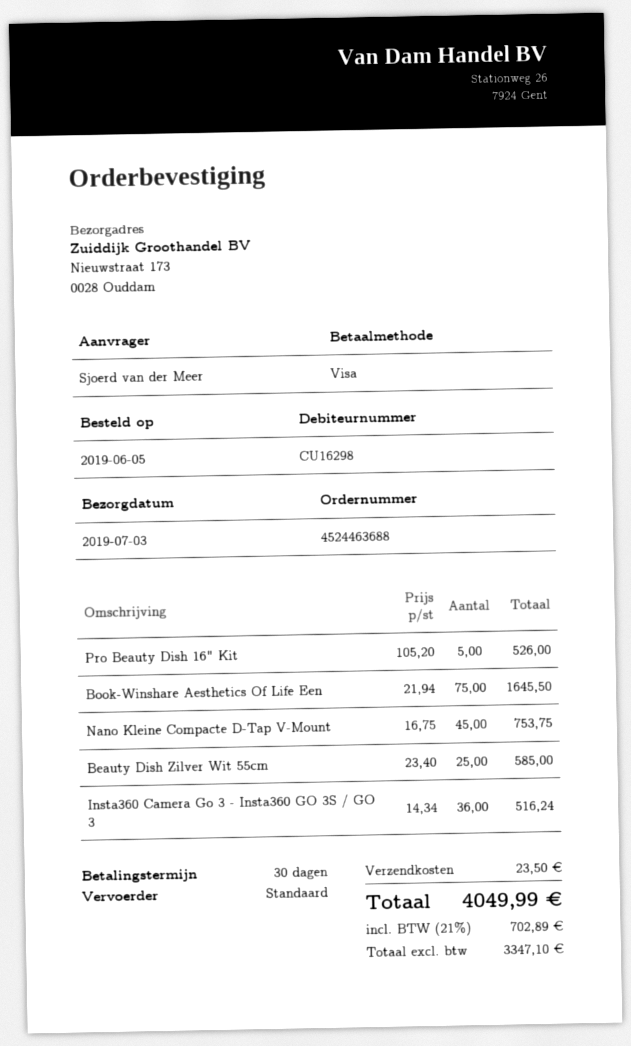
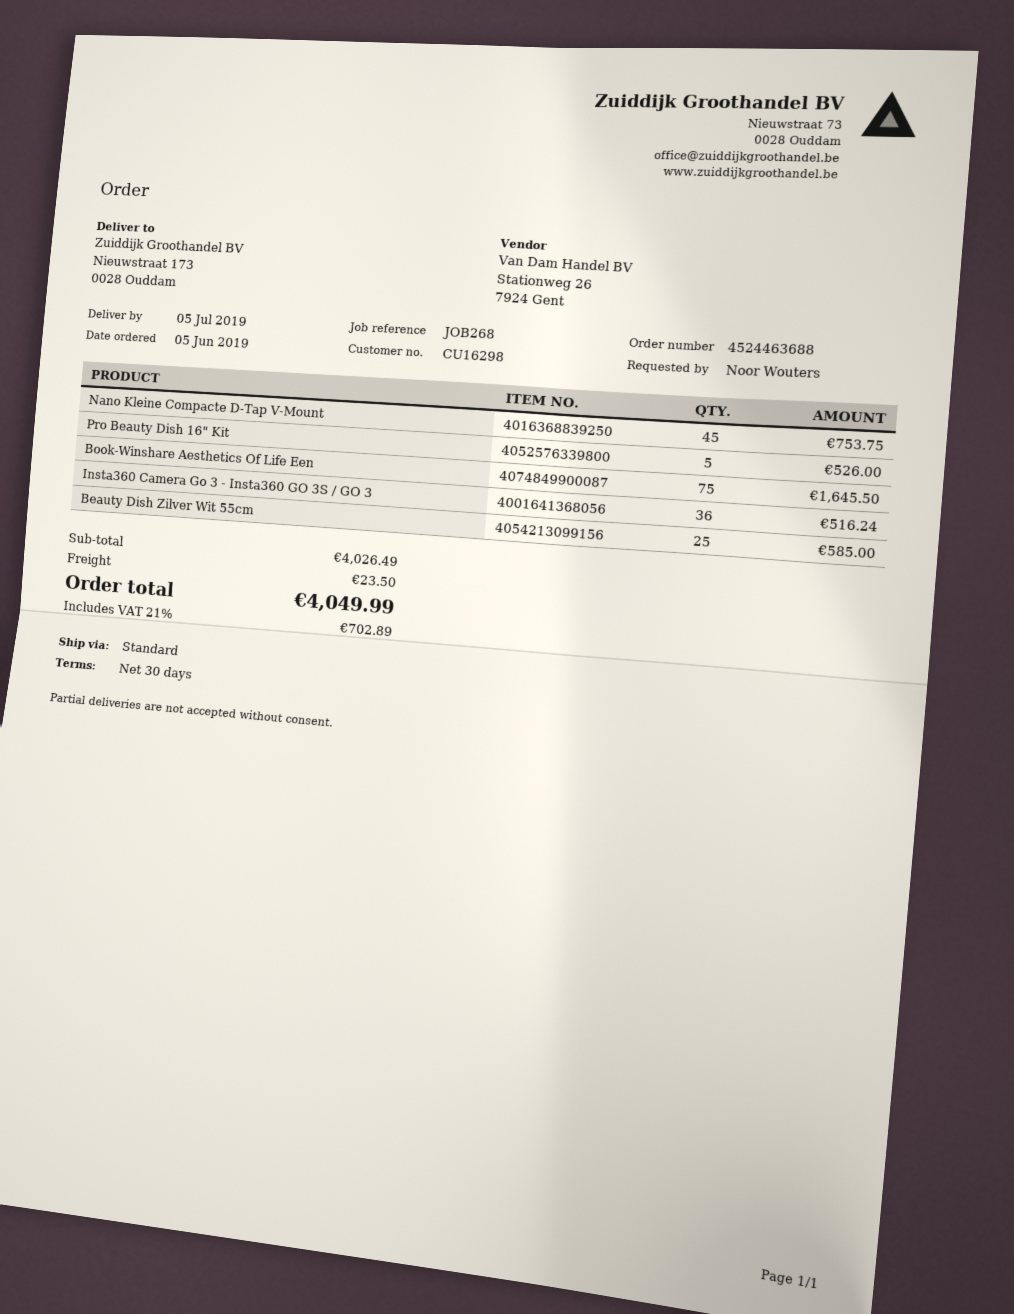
delivery date: 2019-07-03 -> 2019-07-05
ordered by: Sjoerd van der Meer -> Noor Wouters

